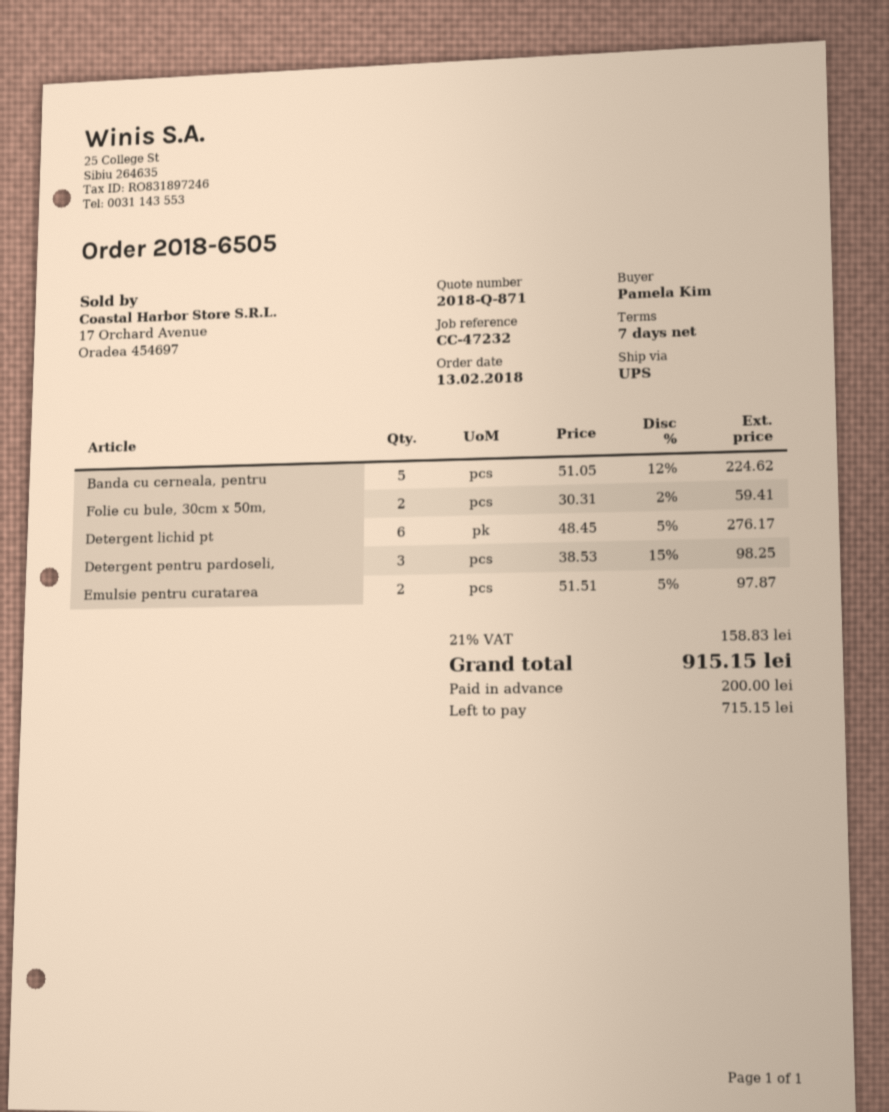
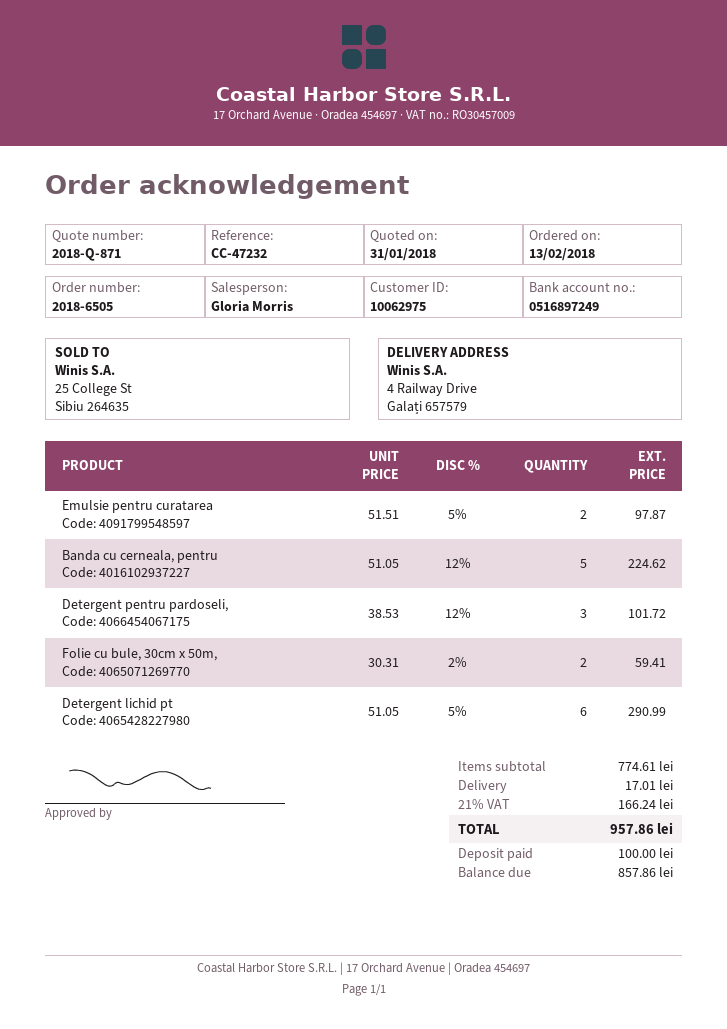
Detergent lichid pt: 6 x 48.45 - 5% = 276.17 -> 6 x 51.05 - 5% = 290.99
Detergent pentru pardoseli,: 3 x 38.53 - 15% = 98.25 -> 3 x 38.53 - 12% = 101.72
shipping: none -> 17.01
tax: 21% = 158.83 -> 21% = 166.24
total: 915.15 -> 957.86
deposit: 200.00 -> 100.00
balance: 715.15 -> 857.86

